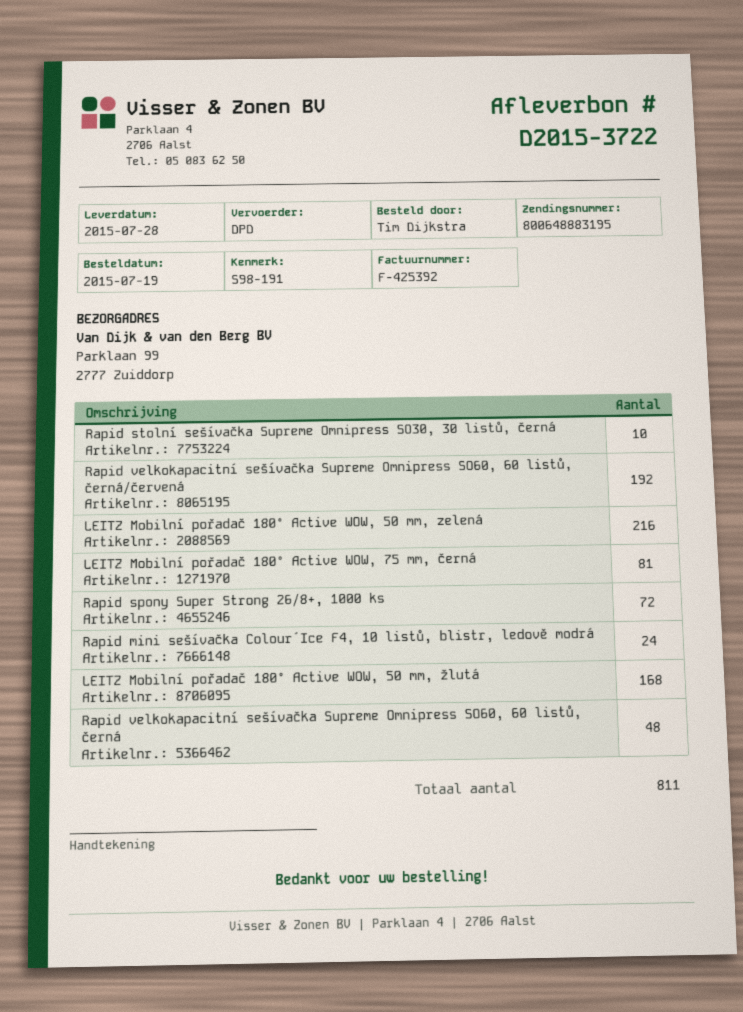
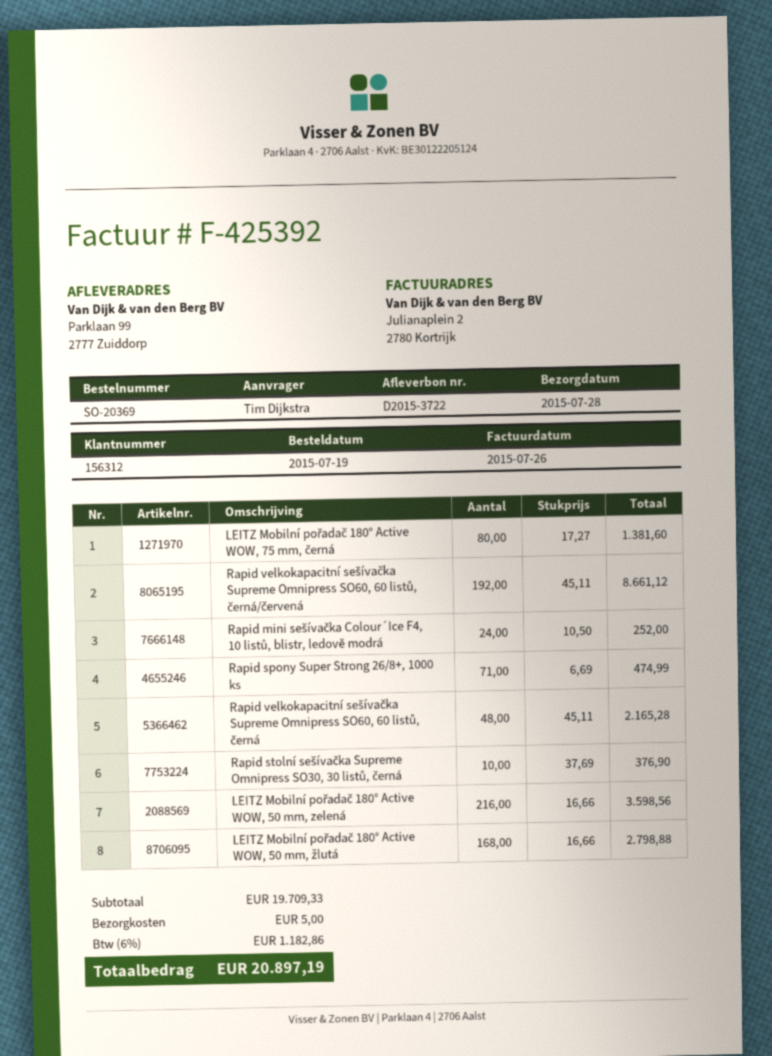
LEITZ Mobilní pořadač 180° Active WOW, 75 mm, černá: 81 -> 80
Rapid spony Super Strong 26/8+, 1000 ks: 72 -> 71

